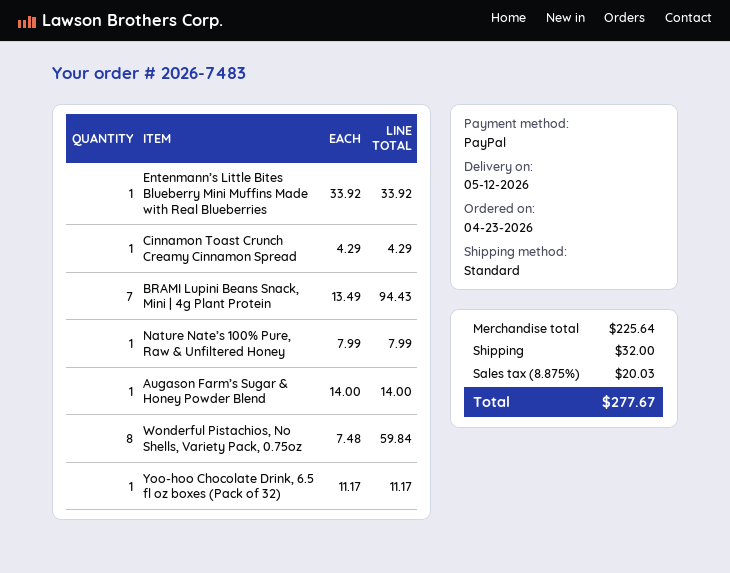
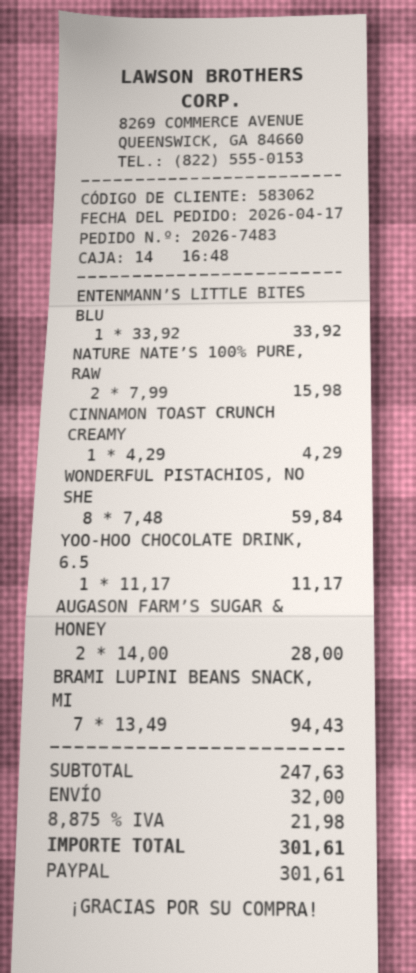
order date: 2026-04-23 -> 2026-04-17
Nature Nate’s 100% Pure, Raw & Unfiltered Honey: 1 x 7.99 = 7.99 -> 2 x 7.99 = 15.98
Augason Farm’s Sugar & Honey Powder Blend: 1 x 14.00 = 14.00 -> 2 x 14.00 = 28.00
subtotal: 225.64 -> 247.63
tax: 8.875% = 20.03 -> 8.875% = 21.98
total: 277.67 -> 301.61

